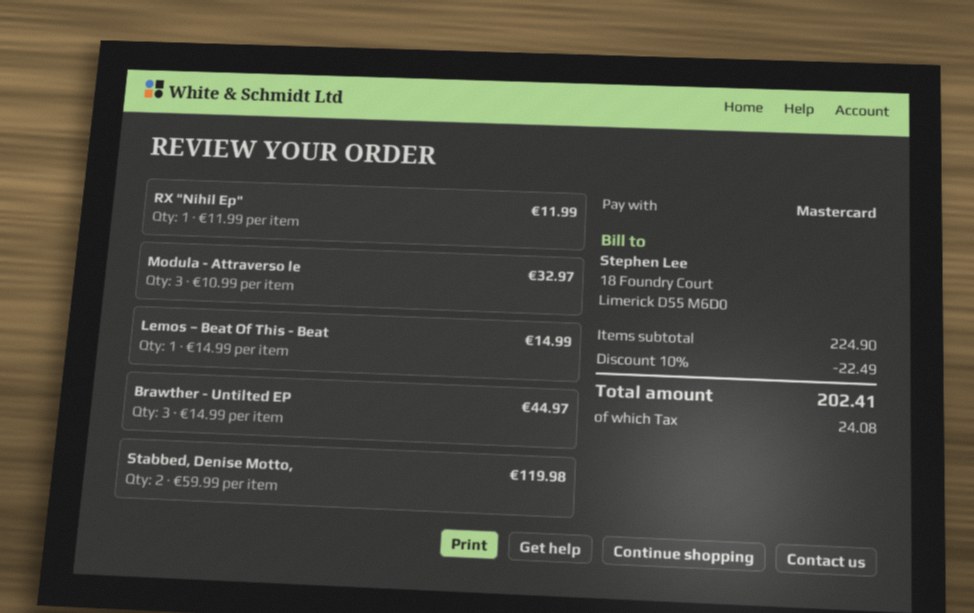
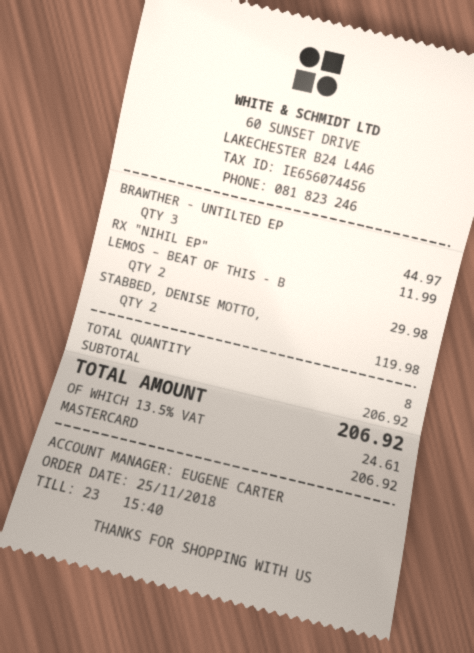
Modula - Attraverso le: 3 for 32.97 -> none
Lemos – Beat Of This - Beat: 1 for 14.99 -> 2 for 29.98
subtotal: 224.90 -> 206.92
discount: 10% = 22.49 -> none
tax: 24.08 -> 24.61
total: 202.41 -> 206.92

